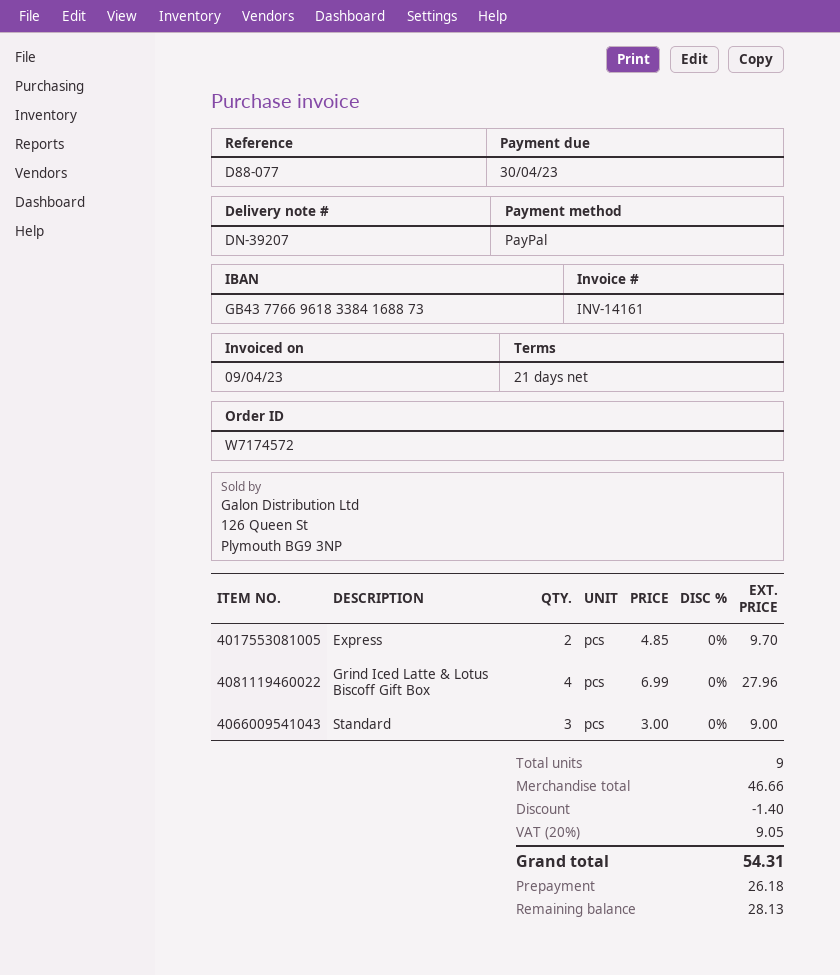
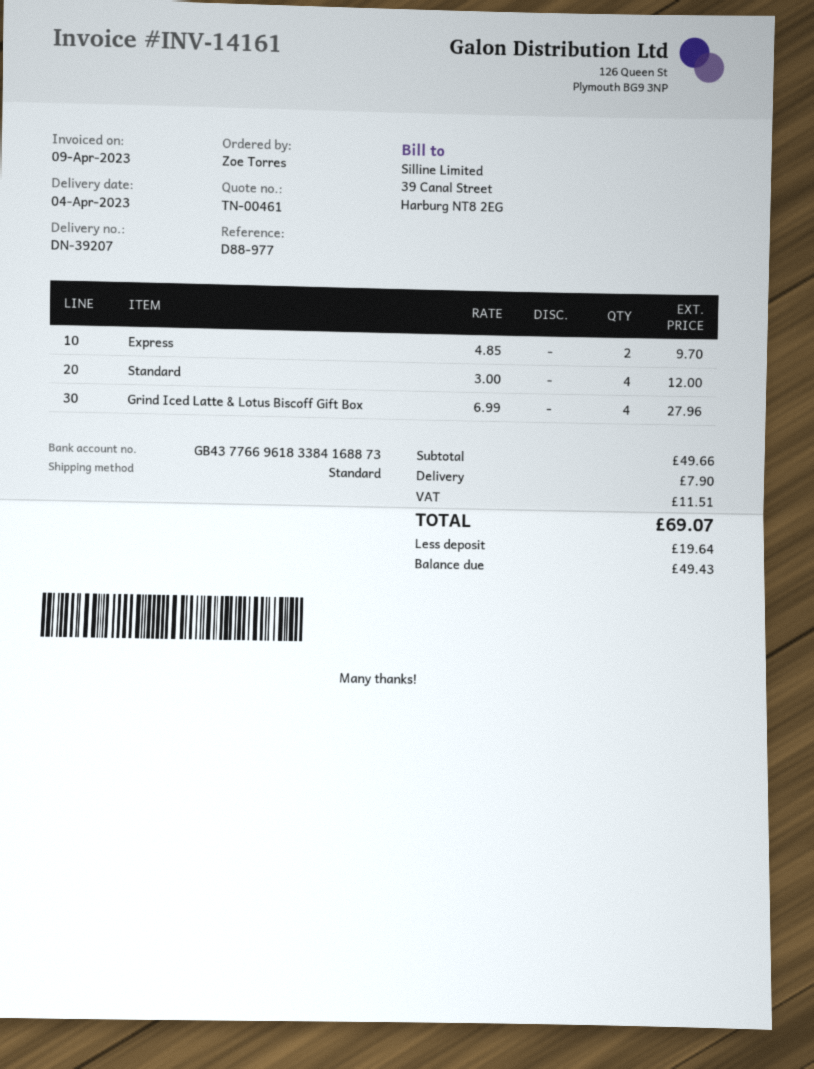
reference: D88-077 -> D88-977
Standard: 3 x 3.00 = 9.00 -> 4 x 3.00 = 12.00
subtotal: 46.66 -> 49.66
discount: 1.40 -> none
shipping: none -> 7.90
tax: 9.05 -> 11.51
total: 54.31 -> 69.07
deposit: 26.18 -> 19.64
balance: 28.13 -> 49.43

